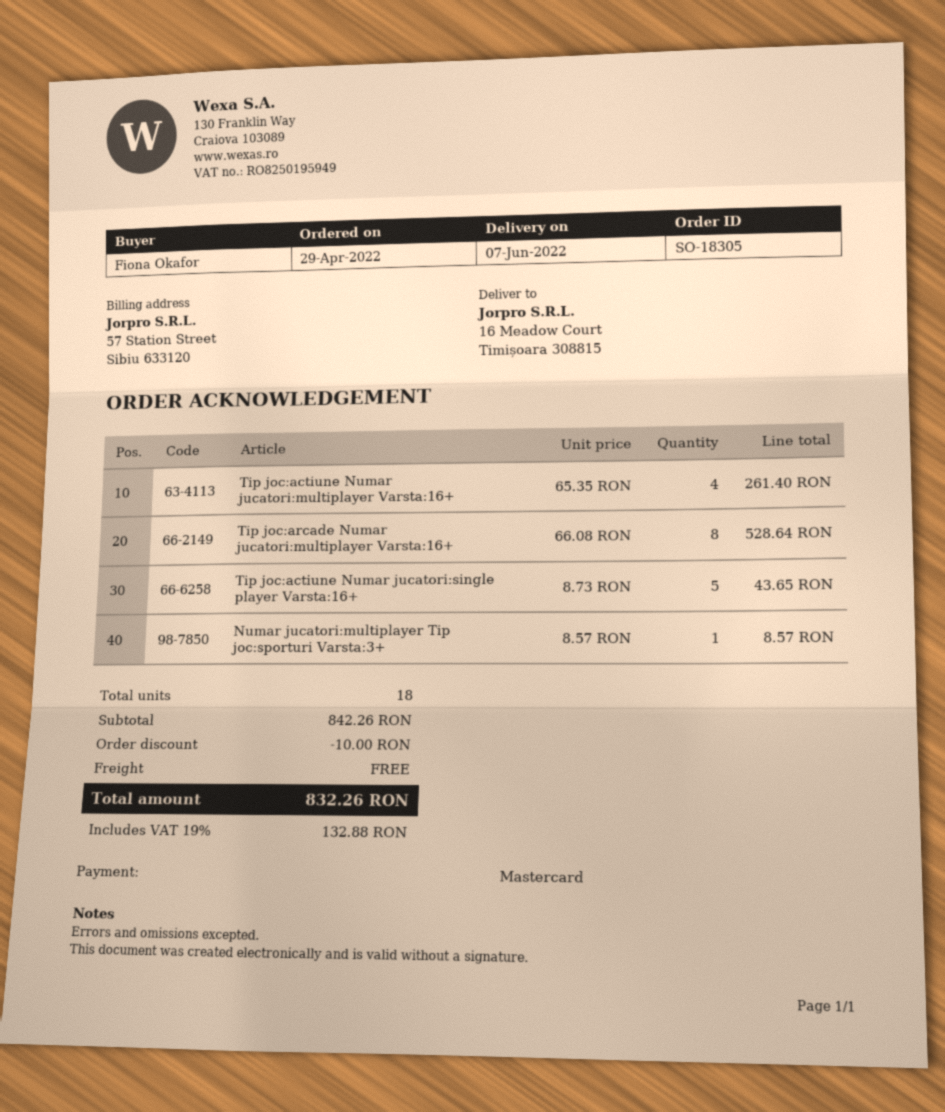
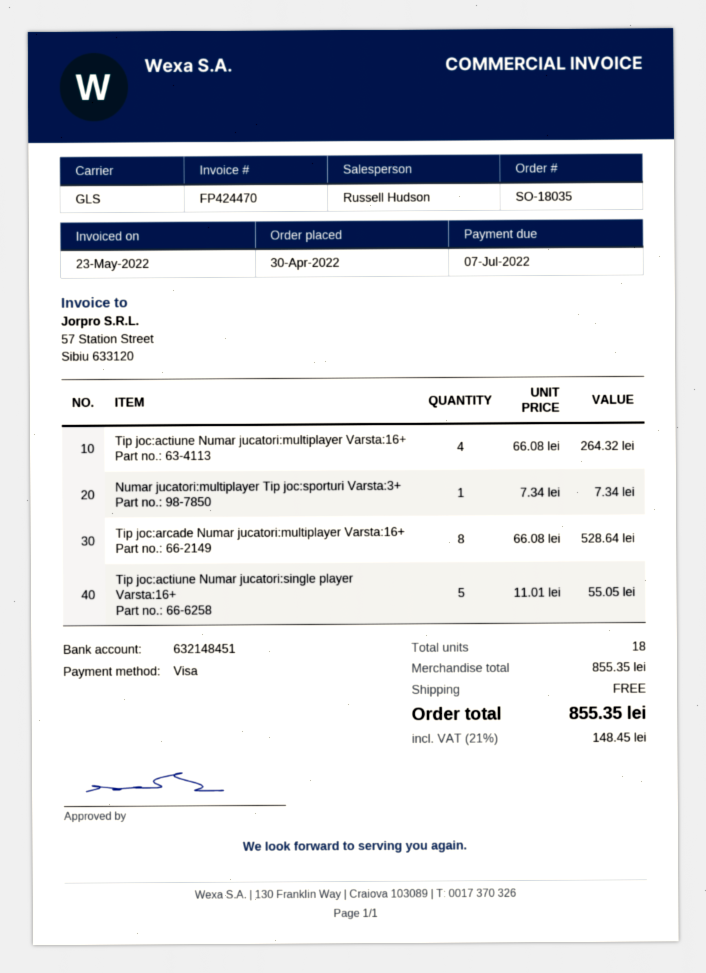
order number: SO-18305 -> SO-18035
order date: 2022-04-29 -> 2022-04-30
payment method: Mastercard -> Visa
Tip joc:actiune Numar jucatori:multiplayer Varsta:16+: 4 x 65.35 = 261.40 -> 4 x 66.08 = 264.32
Tip joc:actiune Numar jucatori:single player Varsta:16+: 5 x 8.73 = 43.65 -> 5 x 11.01 = 55.05
Numar jucatori:multiplayer Tip joc:sporturi Varsta:3+: 1 x 8.57 = 8.57 -> 1 x 7.34 = 7.34
subtotal: 842.26 -> 855.35
discount: 10.00 -> none
tax: 19% = 132.88 -> 21% = 148.45
total: 832.26 -> 855.35

